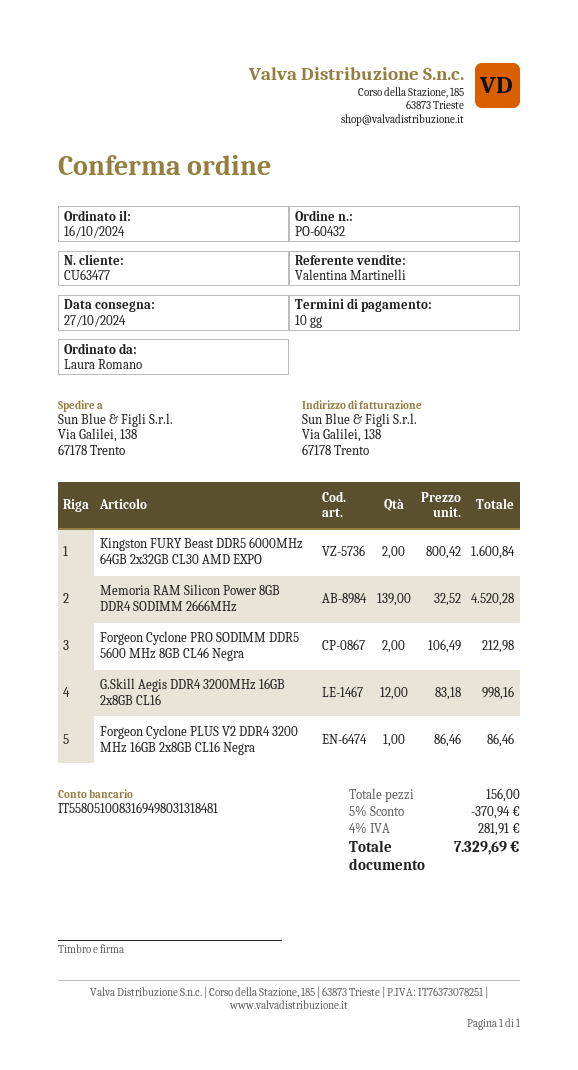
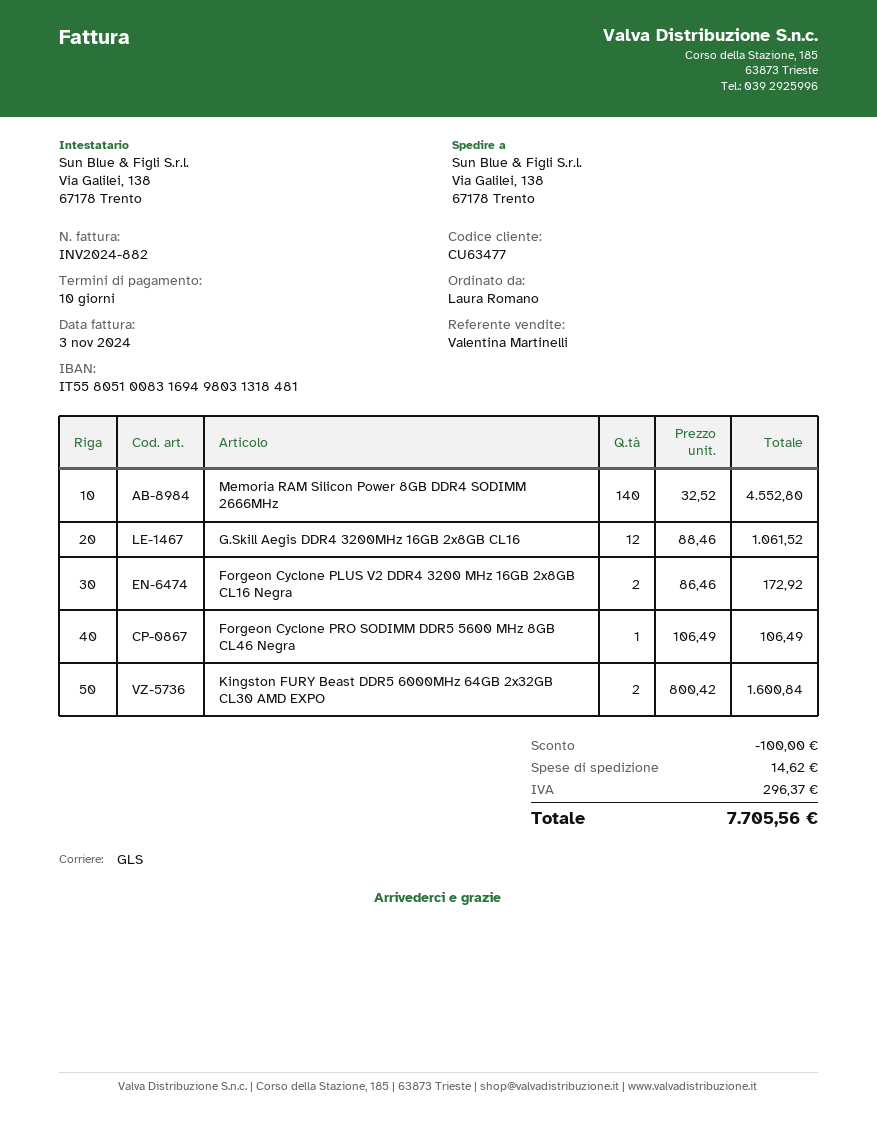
Memoria RAM Silicon Power 8GB DDR4 SODIMM 2666MHz: 139 x 32.52 = 4520.28 -> 140 x 32.52 = 4552.80
Forgeon Cyclone PRO SODIMM DDR5 5600 MHz 8GB CL46 Negra: 2 x 106.49 = 212.98 -> 1 x 106.49 = 106.49
G.Skill Aegis DDR4 3200MHz 16GB 2x8GB CL16: 12 x 83.18 = 998.16 -> 12 x 88.46 = 1061.52
Forgeon Cyclone PLUS V2 DDR4 3200 MHz 16GB 2x8GB CL16 Negra: 1 x 86.46 = 86.46 -> 2 x 86.46 = 172.92
discount: 370.94 -> 100.00
shipping: none -> 14.62
tax: 281.91 -> 296.37
total: 7329.69 -> 7705.56

